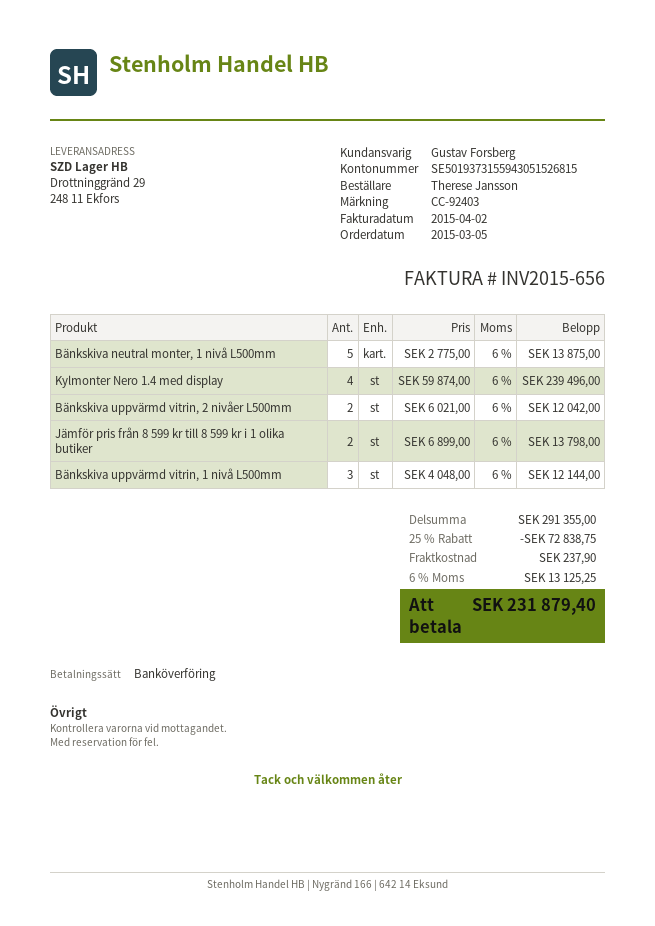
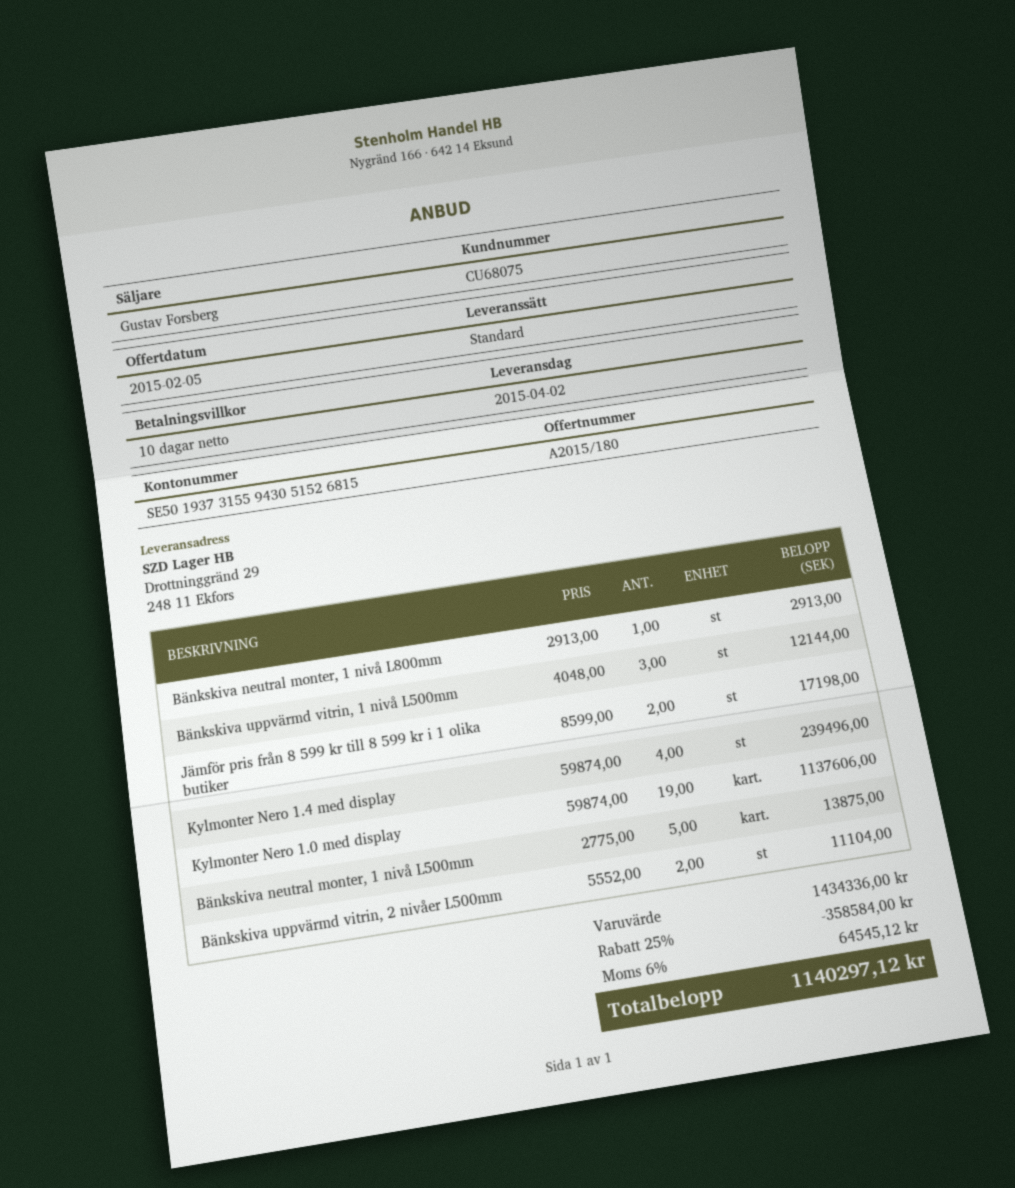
Bänkskiva uppvärmd vitrin, 2 nivåer L500mm: 2 x 6021.00 = 12042.00 -> 2 x 5552.00 = 11104.00
Jämför pris från 8 599 kr till 8 599 kr i 1 olika butiker: 2 x 6899.00 = 13798.00 -> 2 x 8599.00 = 17198.00
Bänkskiva neutral monter, 1 nivå L800mm: none -> 1 x 2913.00 = 2913.00
Kylmonter Nero 1.0 med display: none -> 19 x 59874.00 = 1137606.00
subtotal: 291355.00 -> 1434336.00
discount: 25% = 72838.75 -> 25% = 358584.00
shipping: 237.90 -> none
tax: 6% = 13125.25 -> 6% = 64545.12
total: 231879.40 -> 1140297.12

